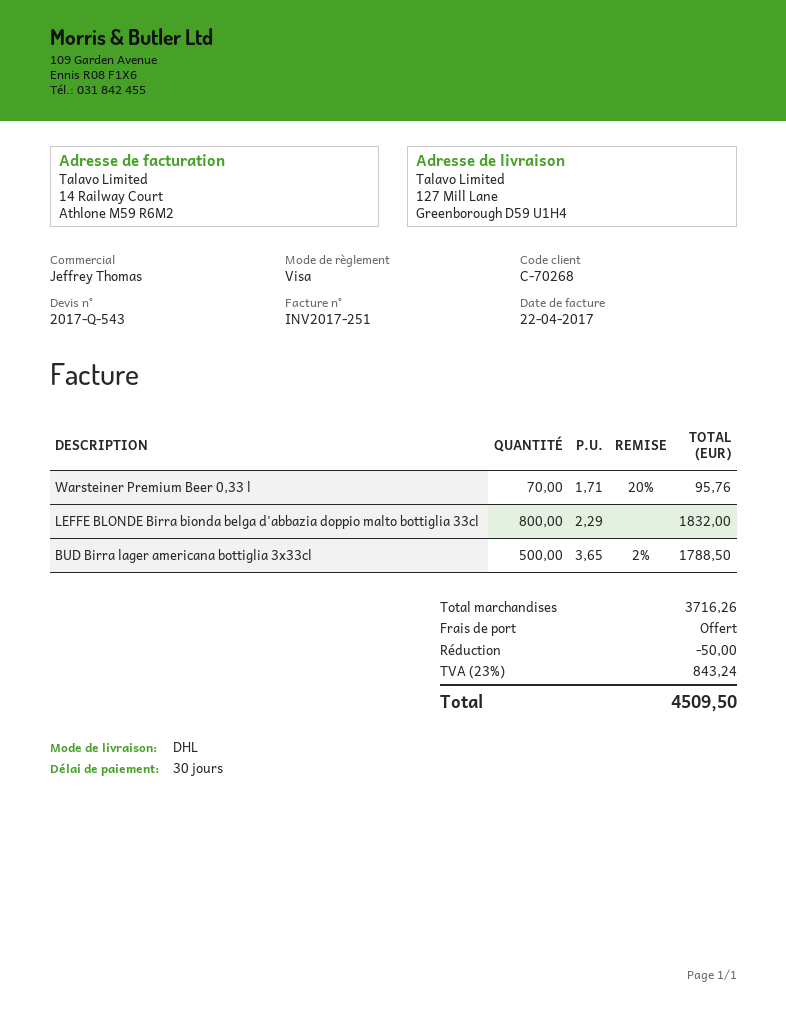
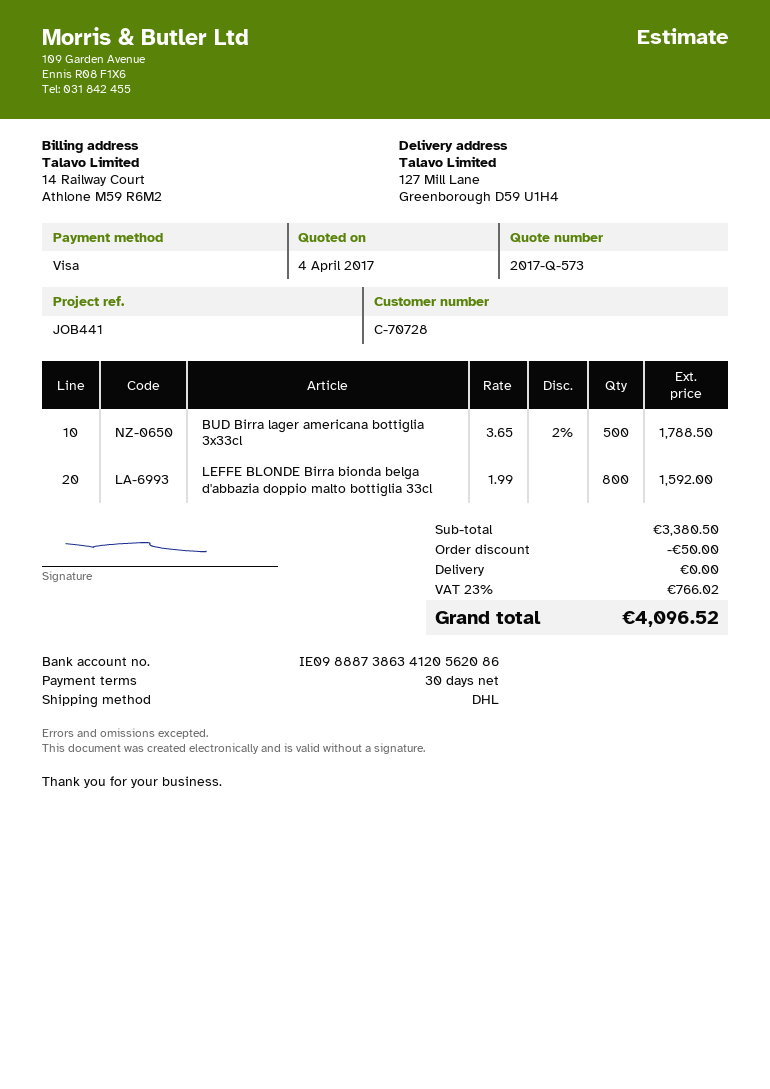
quote number: 2017-Q-543 -> 2017-Q-573
customer number: C-70268 -> C-70728
Warsteiner Premium Beer 0,33 l: 70 x 1.71 - 20% = 95.76 -> none
LEFFE BLONDE Birra bionda belga d'abbazia doppio malto bottiglia 33cl: 800 x 2.29 = 1832.00 -> 800 x 1.99 = 1592.00
subtotal: 3716.26 -> 3380.50
tax: 23% = 843.24 -> 23% = 766.02
total: 4509.50 -> 4096.52

